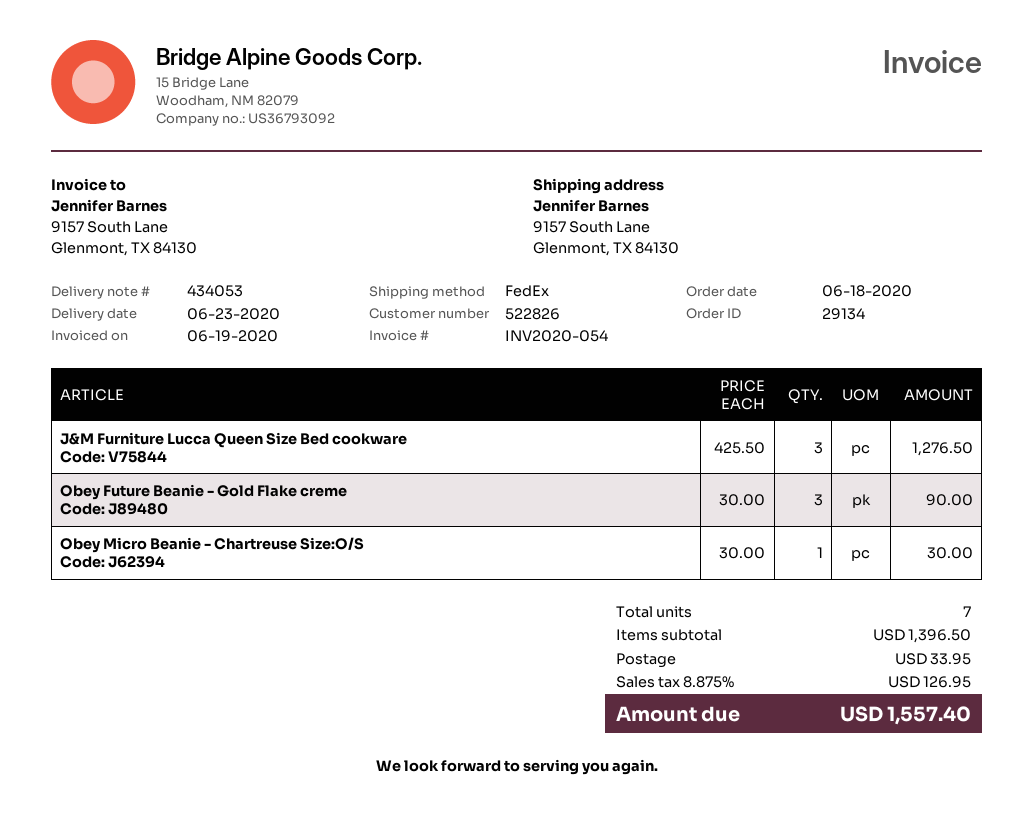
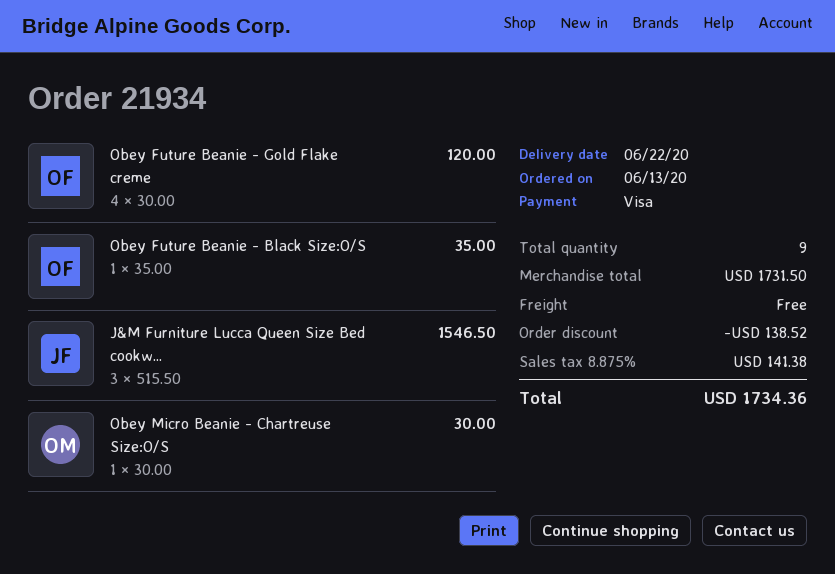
order number: 29134 -> 21934
order date: 2020-06-18 -> 2020-06-13
delivery date: 2020-06-23 -> 2020-06-22
J&M Furniture Lucca Queen Size Bed cookware: 3 x 425.50 = 1276.50 -> 3 x 515.50 = 1546.50
Obey Future Beanie - Gold Flake creme: 3 x 30.00 = 90.00 -> 4 x 30.00 = 120.00
Obey Future Beanie - Black Size:O/S: none -> 1 x 35.00 = 35.00
total quantity: 7 -> 9
subtotal: 1396.50 -> 1731.50
discount: none -> 138.52
shipping: 33.95 -> 0.00
tax: 8.875% = 126.95 -> 8.875% = 141.38
total: 1557.40 -> 1734.36

